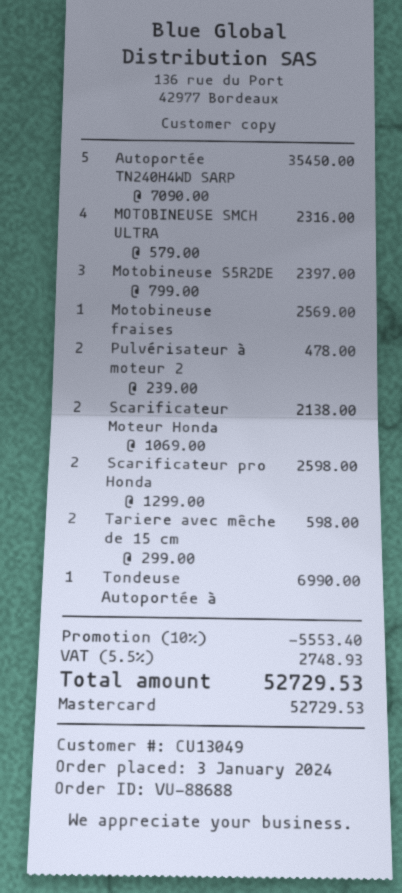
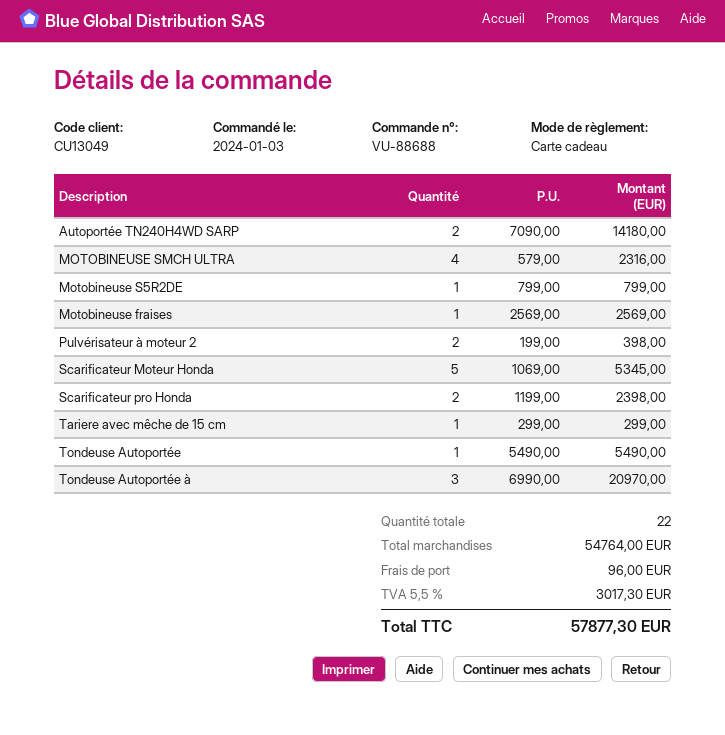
payment method: Mastercard -> gift card
Autoportée TN240H4WD SARP: 5 x 7090.00 = 35450.00 -> 2 x 7090.00 = 14180.00
Motobineuse S5R2DE: 3 x 799.00 = 2397.00 -> 1 x 799.00 = 799.00
Pulvérisateur à moteur 2: 2 x 239.00 = 478.00 -> 2 x 199.00 = 398.00
Scarificateur Moteur Honda: 2 x 1069.00 = 2138.00 -> 5 x 1069.00 = 5345.00
Scarificateur pro Honda: 2 x 1299.00 = 2598.00 -> 2 x 1199.00 = 2398.00
Tariere avec mêche de 15 cm: 2 x 299.00 = 598.00 -> 1 x 299.00 = 299.00
Tondeuse Autoportée à: 1 x 6990.00 = 6990.00 -> 3 x 6990.00 = 20970.00
Tondeuse Autoportée: none -> 1 x 5490.00 = 5490.00
discount: 10% = 5553.40 -> none
shipping: none -> 96.00
tax: 5.5% = 2748.93 -> 5.5% = 3017.30
total: 52729.53 -> 57877.30

